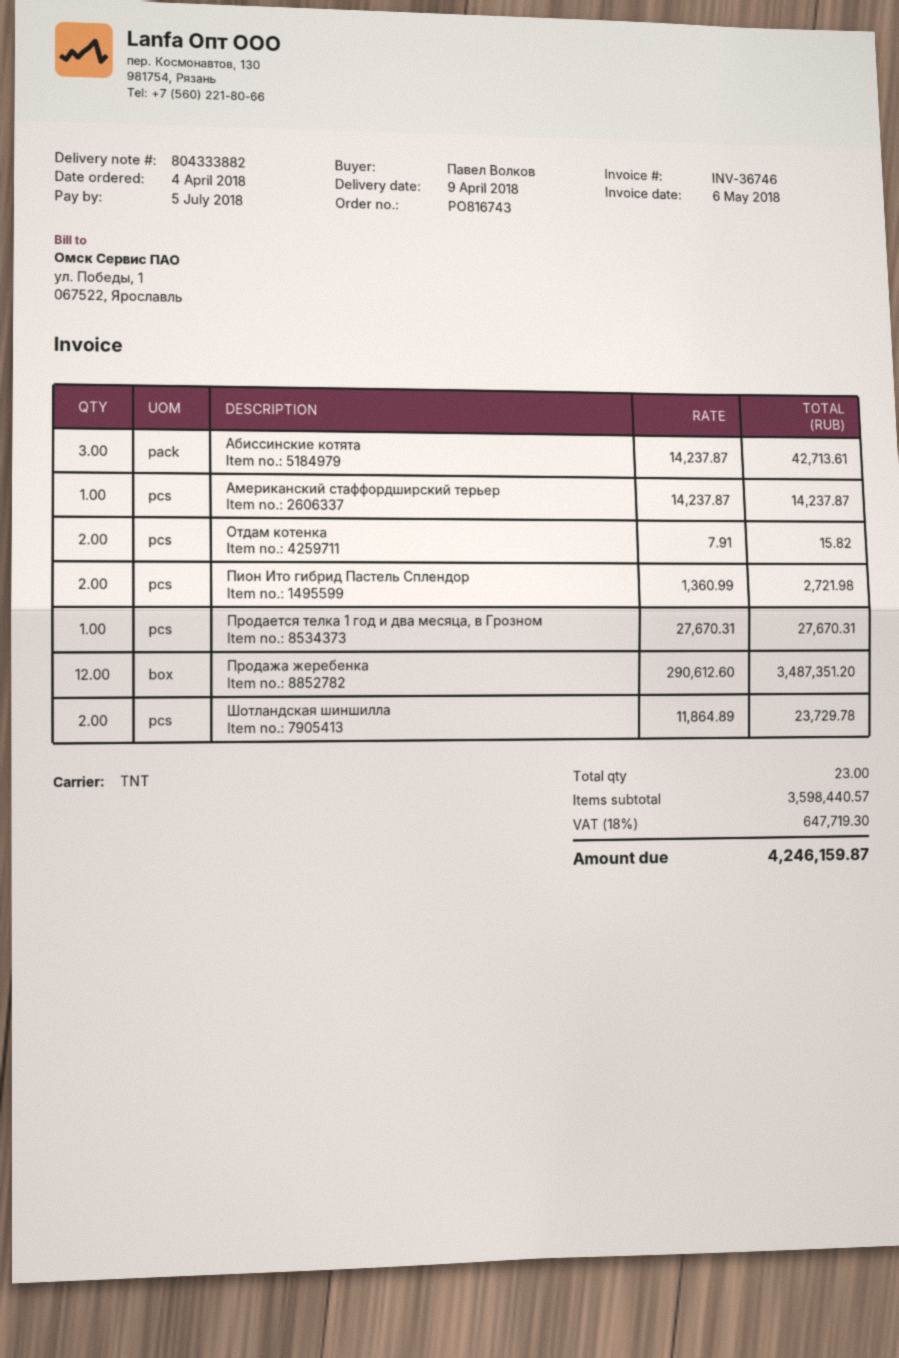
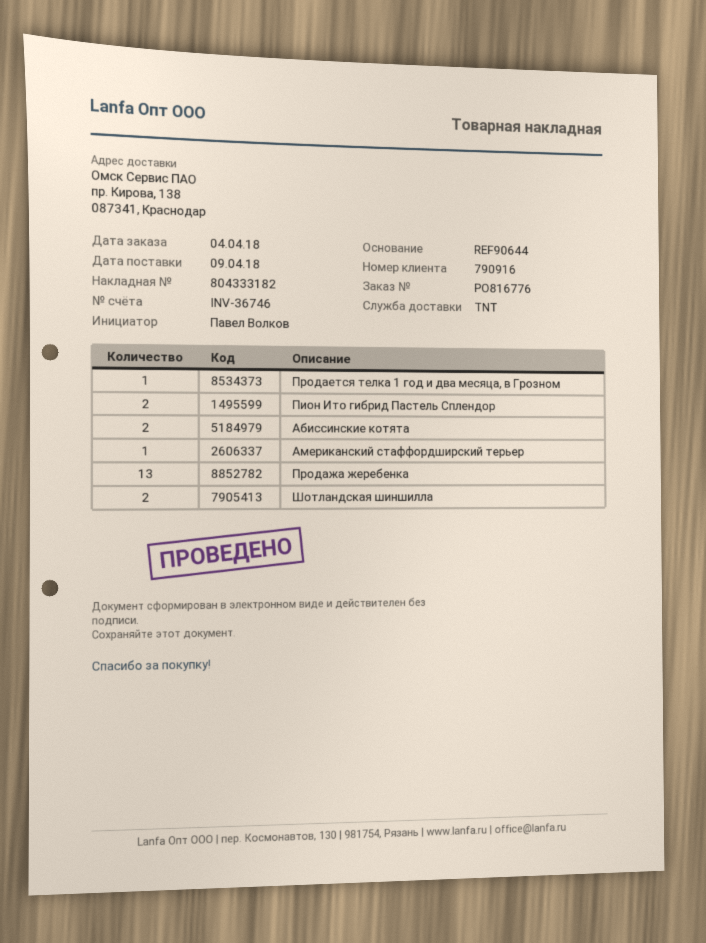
order number: PO816743 -> PO816776
delivery note number: 804333882 -> 804333182
Абиссинские котята: 3 -> 2
Отдам котенка: 2 -> none
Продажа жеребенка: 12 -> 13

